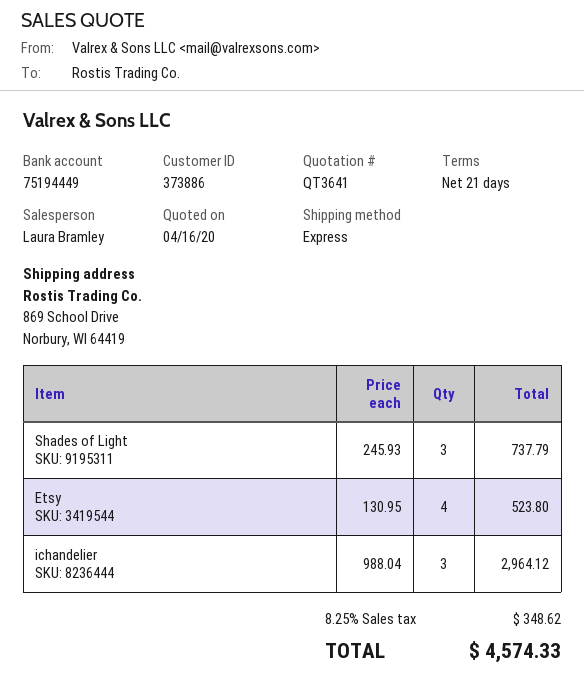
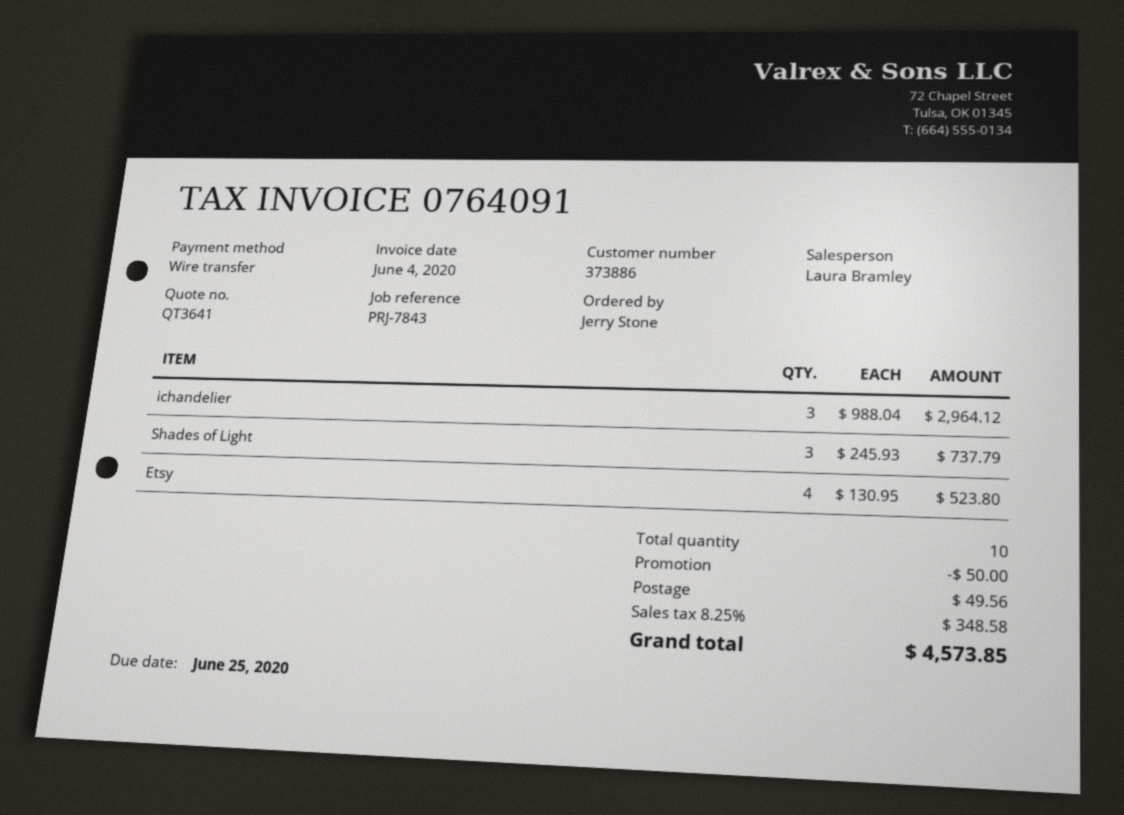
discount: none -> 50.00
shipping: none -> 49.56
tax: 8.25% = 348.62 -> 8.25% = 348.58
total: 4574.33 -> 4573.85

